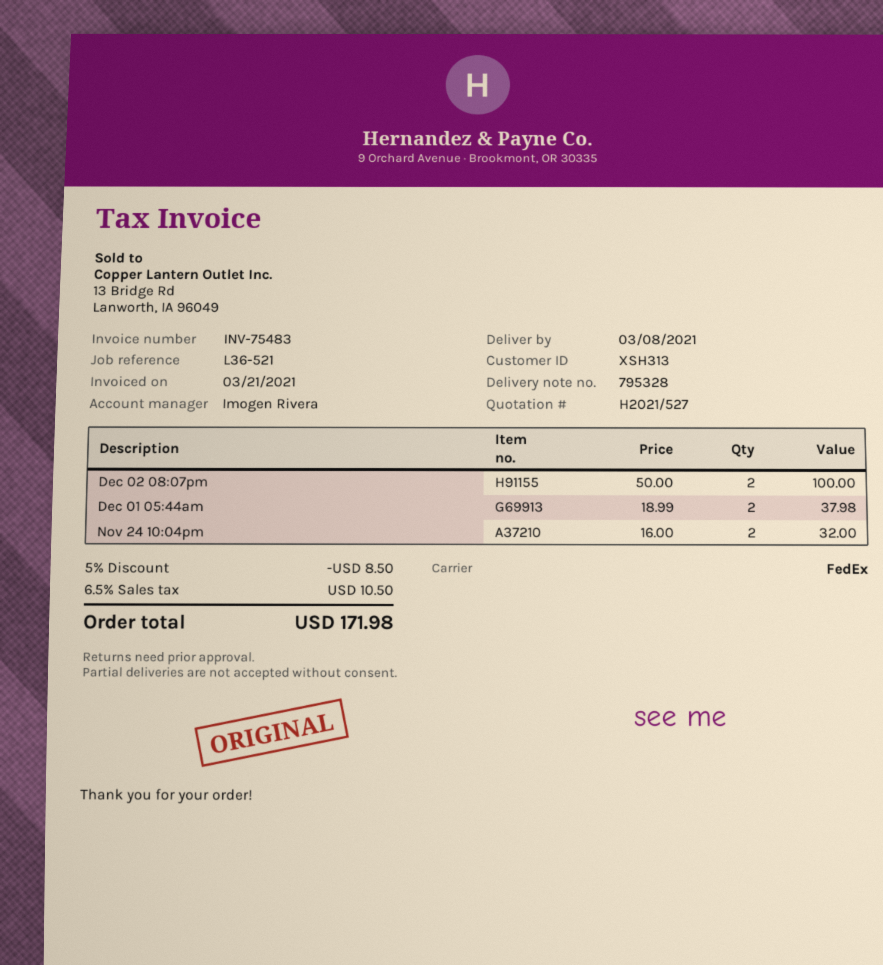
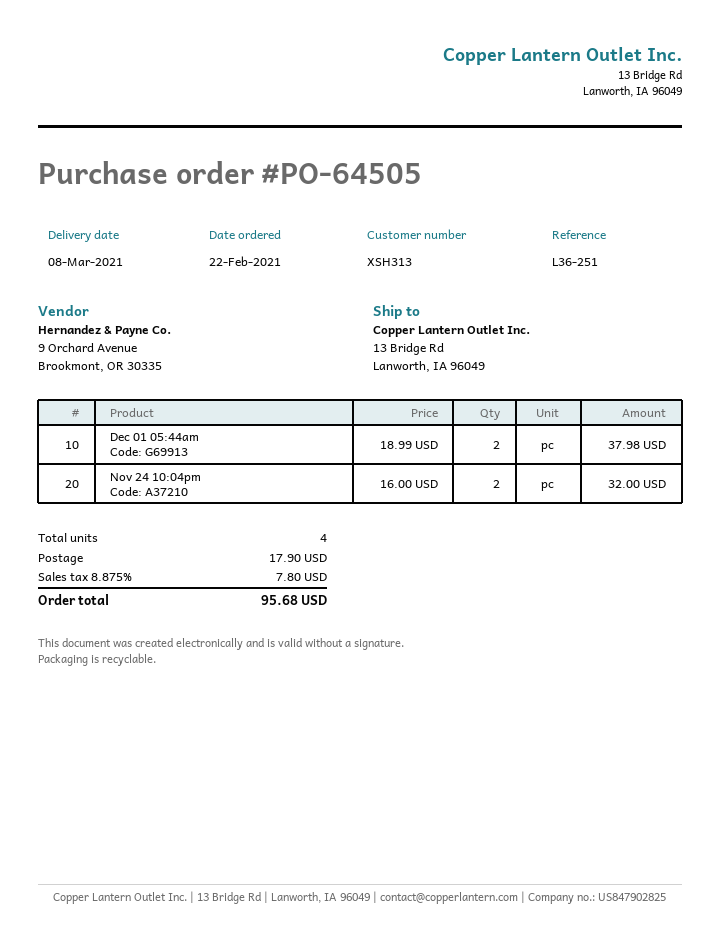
reference: L36-521 -> L36-251
Dec 02 08:07pm: 2 x 50.00 = 100.00 -> none
discount: 5% = 8.50 -> none
shipping: none -> 17.90
tax: 6.5% = 10.50 -> 8.875% = 7.80
total: 171.98 -> 95.68

